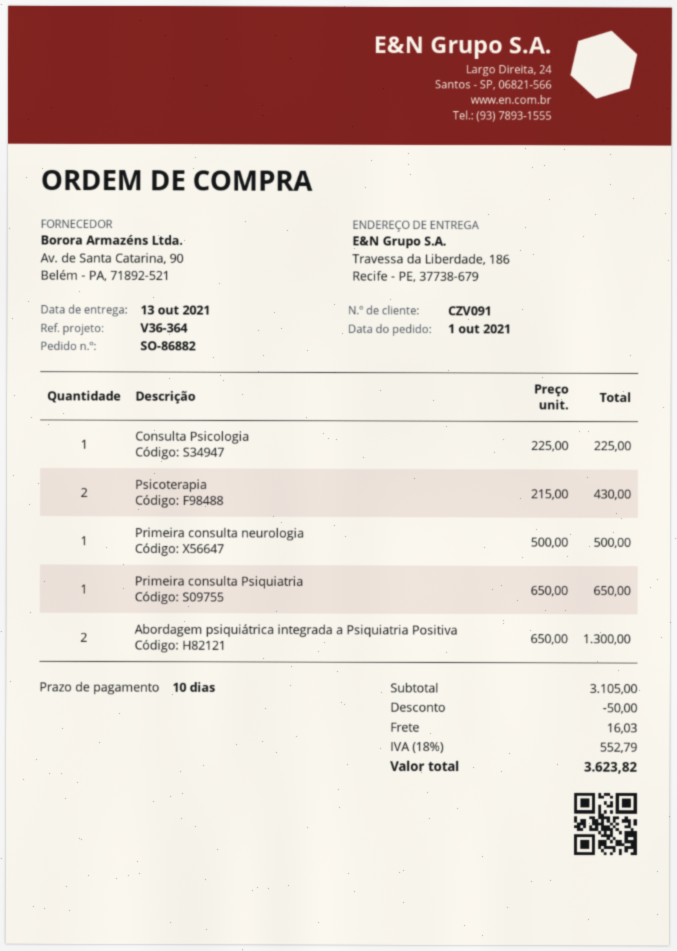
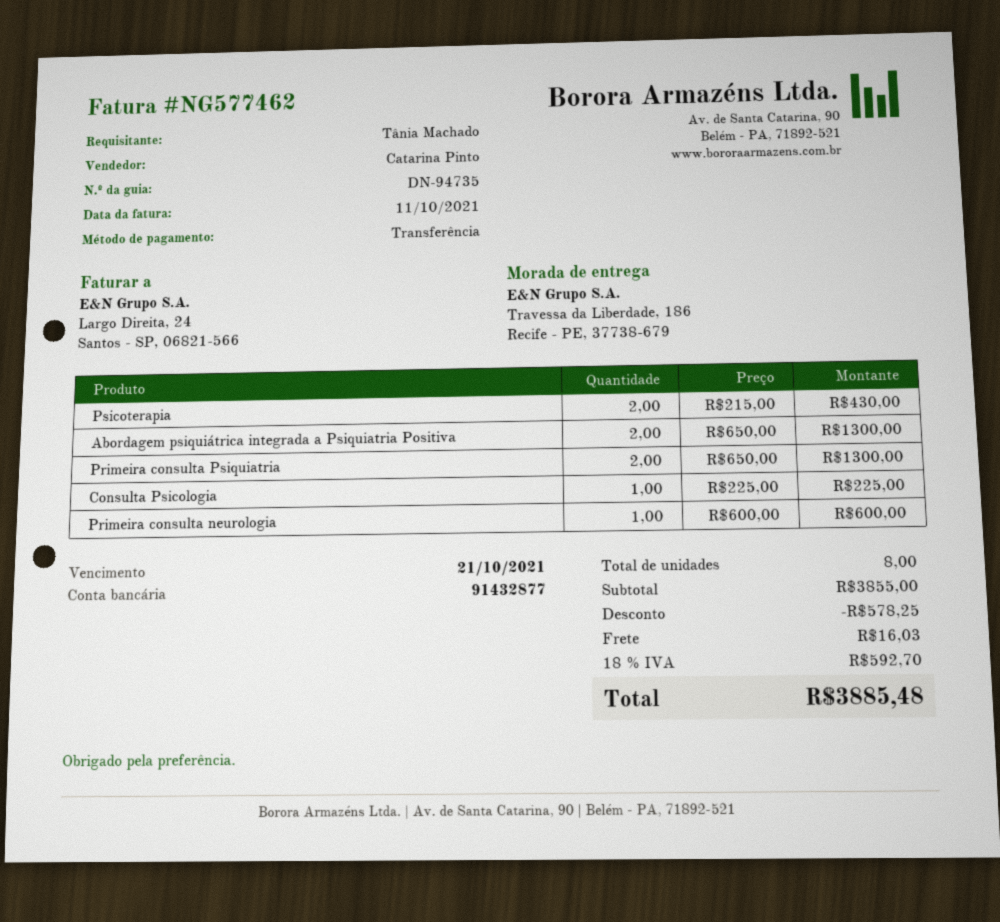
Primeira consulta neurologia: 1 x 500.00 = 500.00 -> 1 x 600.00 = 600.00
Primeira consulta Psiquiatria: 1 x 650.00 = 650.00 -> 2 x 650.00 = 1300.00
subtotal: 3105.00 -> 3855.00
discount: 50.00 -> 578.25
tax: 18% = 552.79 -> 18% = 592.70
total: 3623.82 -> 3885.48

